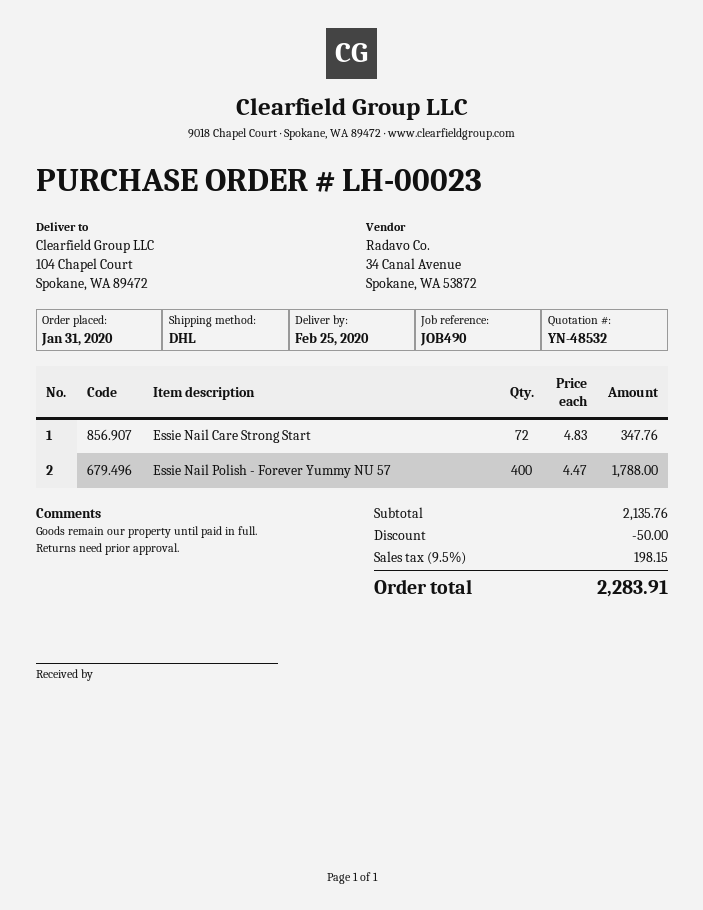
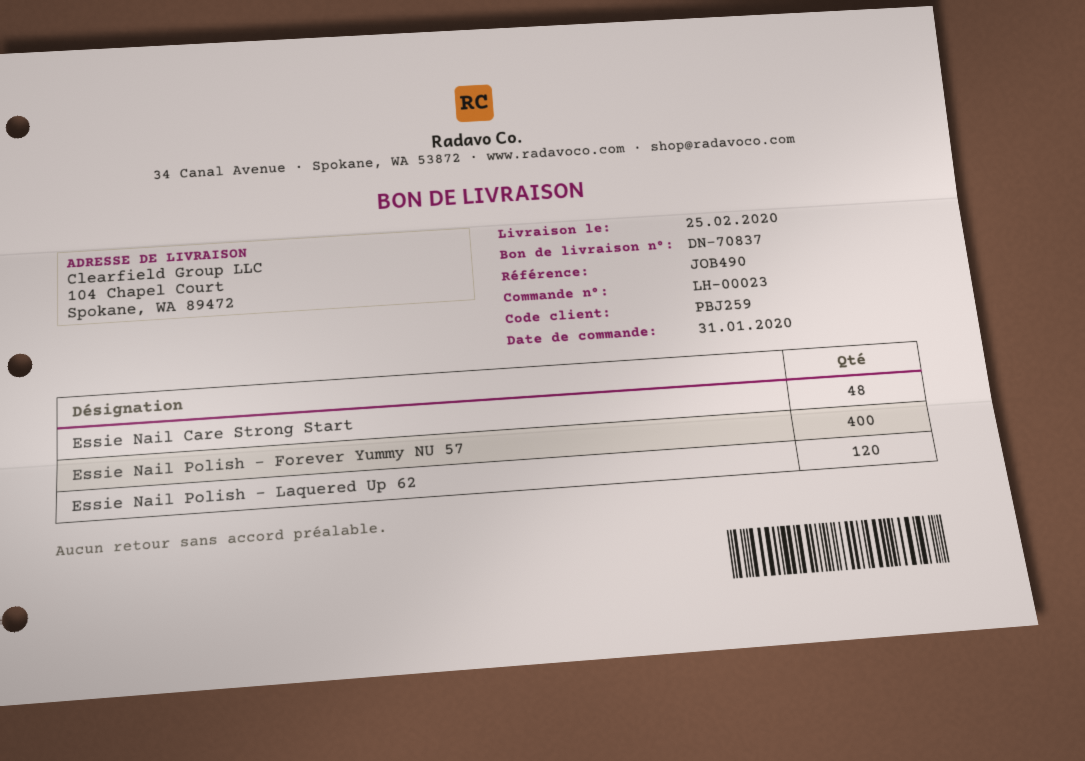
Essie Nail Care Strong Start: 72 -> 48
Essie Nail Polish - Laquered Up 62: none -> 120

